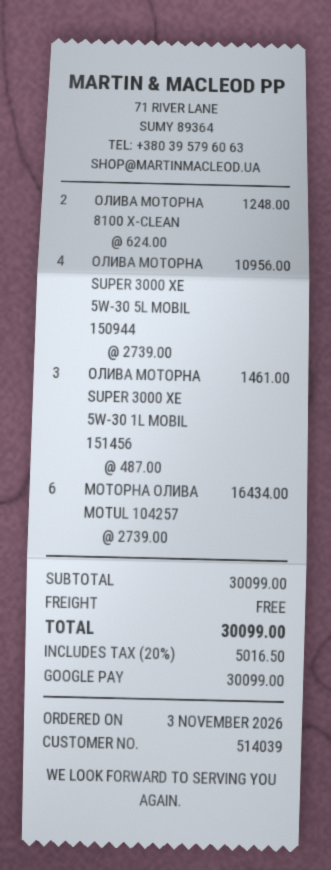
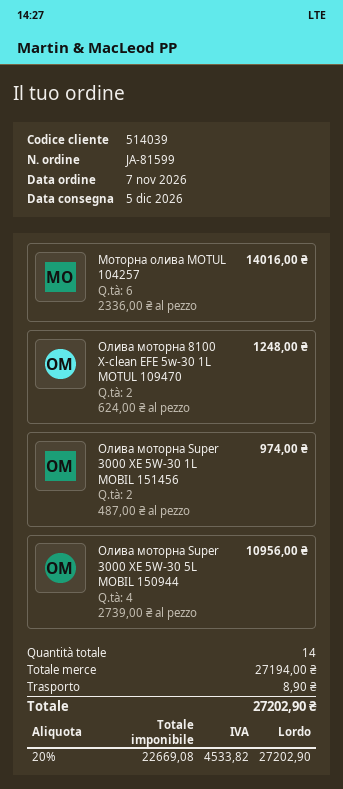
order date: 2026-11-03 -> 2026-11-07
ОЛИВА МОТОРНА SUPER 3000 XE 5W-30 1L MOBIL 151456: 3 x 487.00 = 1461.00 -> 2 x 487.00 = 974.00
МОТОРНА ОЛИВА MOTUL 104257: 6 x 2739.00 = 16434.00 -> 6 x 2336.00 = 14016.00
subtotal: 30099.00 -> 27194.00
shipping: 0.00 -> 8.90
tax: 20% = 5016.50 -> 20% = 4533.82
total: 30099.00 -> 27202.90

